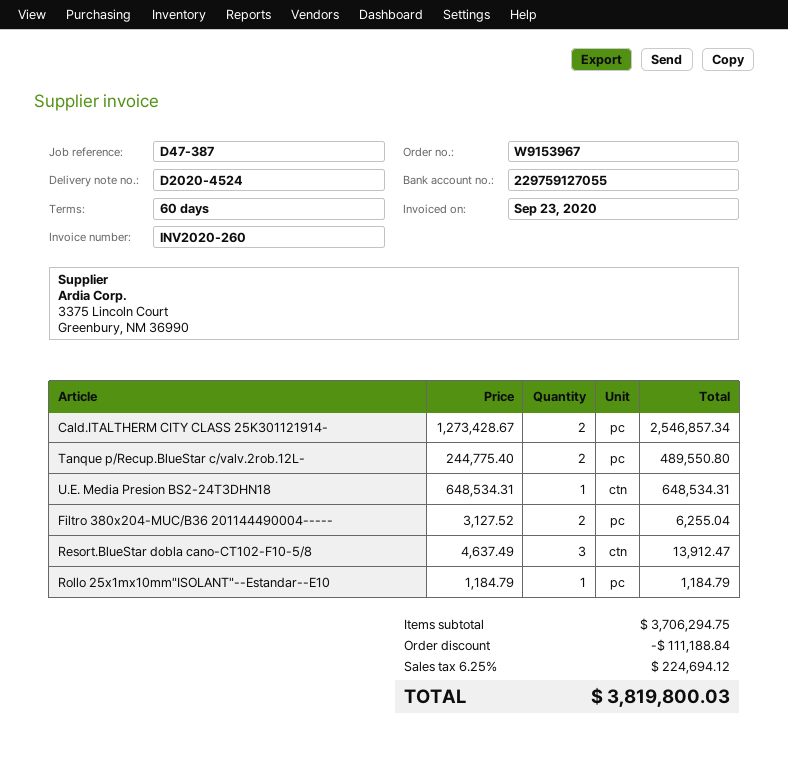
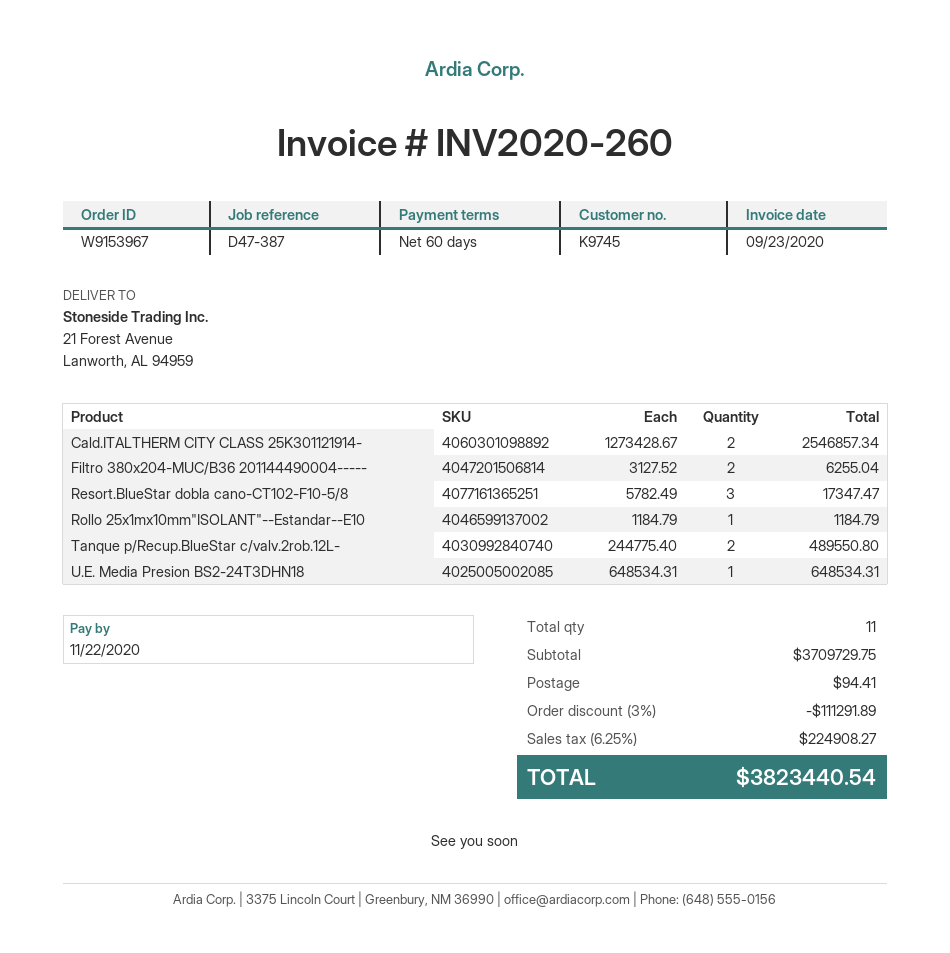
Resort.BlueStar dobla cano-CT102-F10-5/8: 3 x 4637.49 = 13912.47 -> 3 x 5782.49 = 17347.47
subtotal: 3706294.75 -> 3709729.75
discount: 111188.84 -> 111291.89
shipping: none -> 94.41
tax: 6.25% = 224694.12 -> 6.25% = 224908.27
total: 3819800.03 -> 3823440.54

